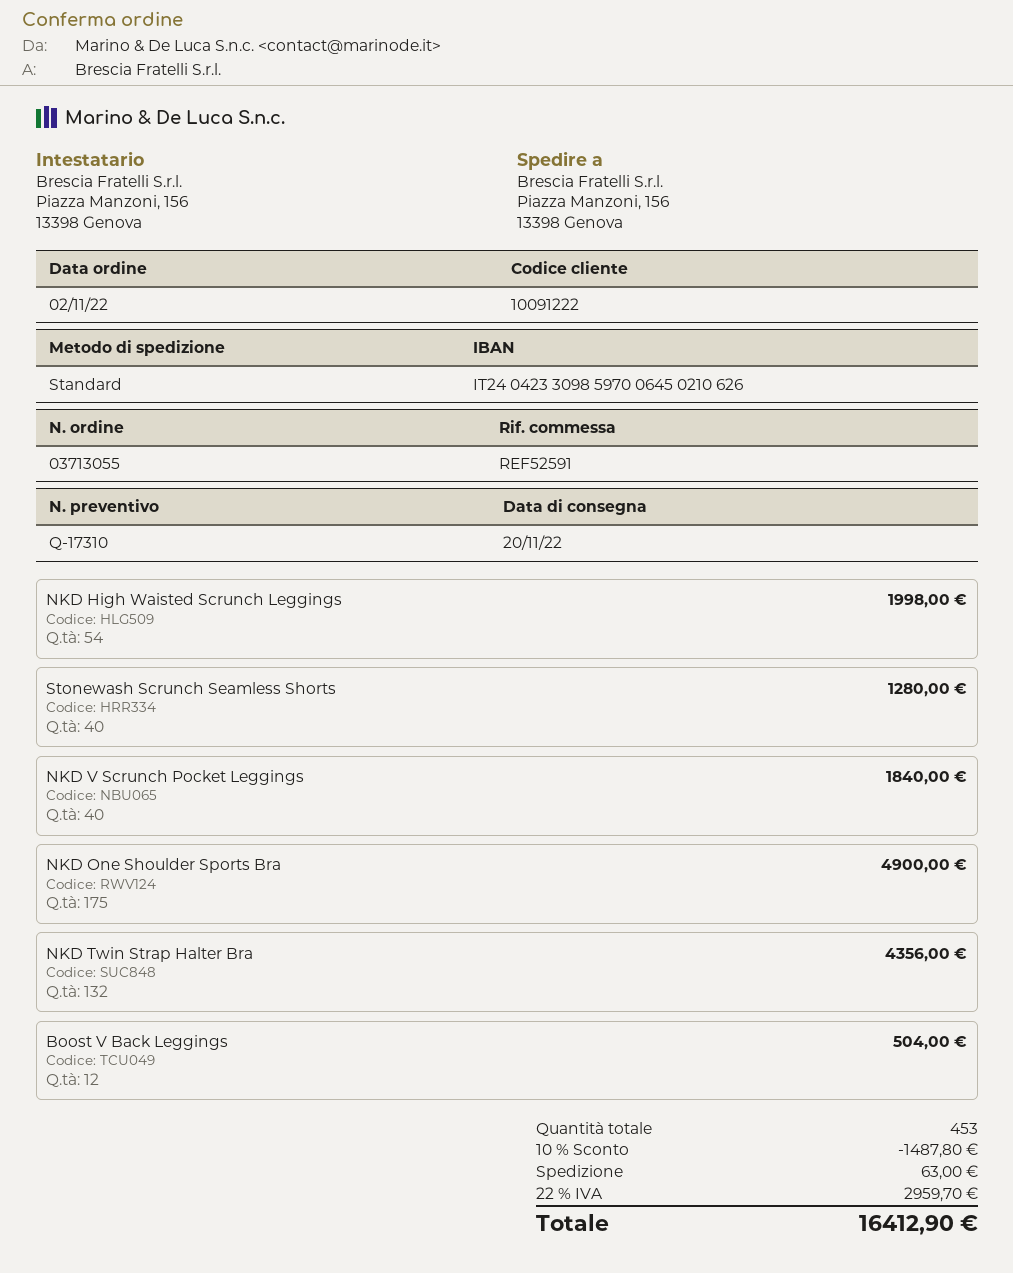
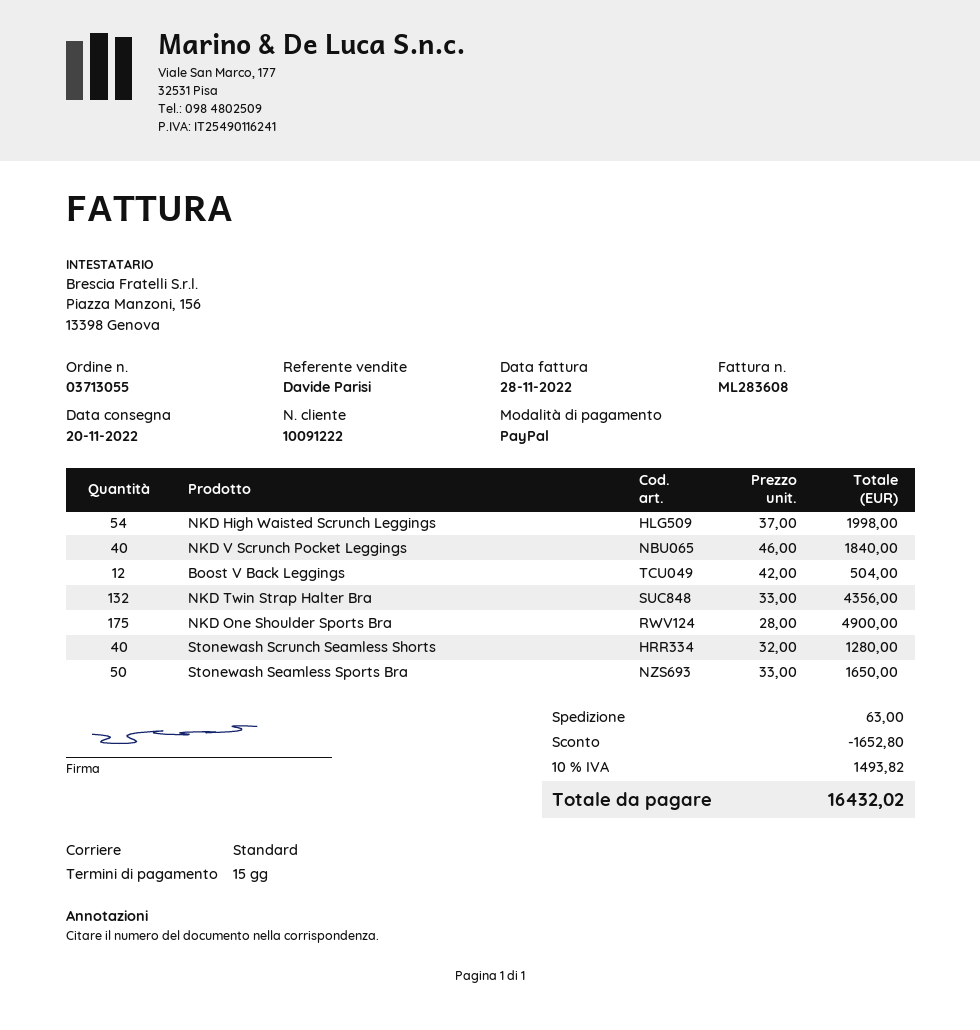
Stonewash Seamless Sports Bra: none -> 50 for 1650.00
discount: 1487.80 -> 1652.80
tax: 22% = 2959.70 -> 10% = 1493.82
total: 16412.90 -> 16432.02

